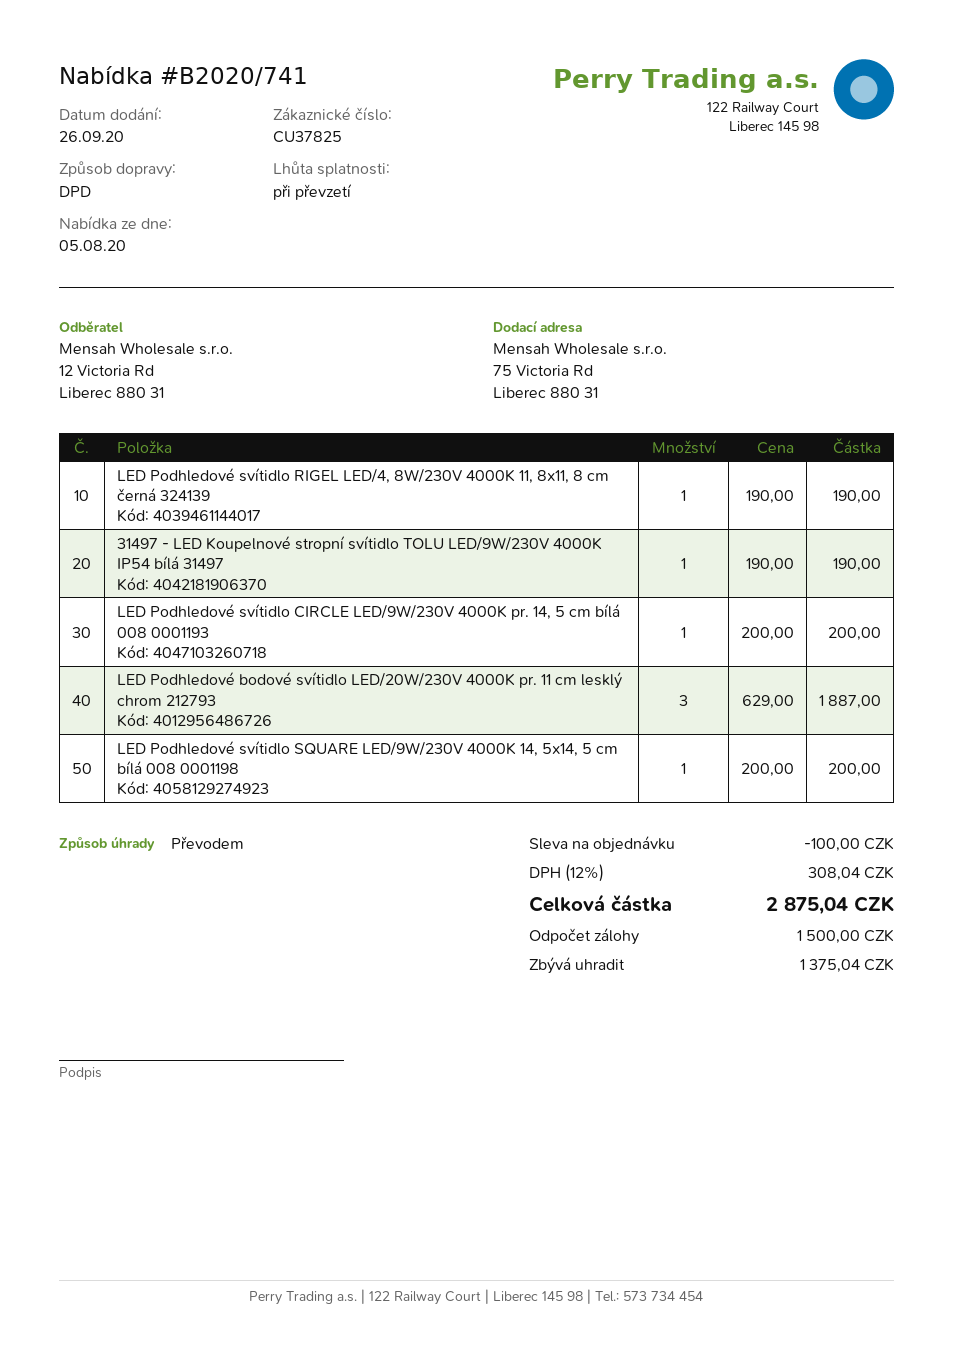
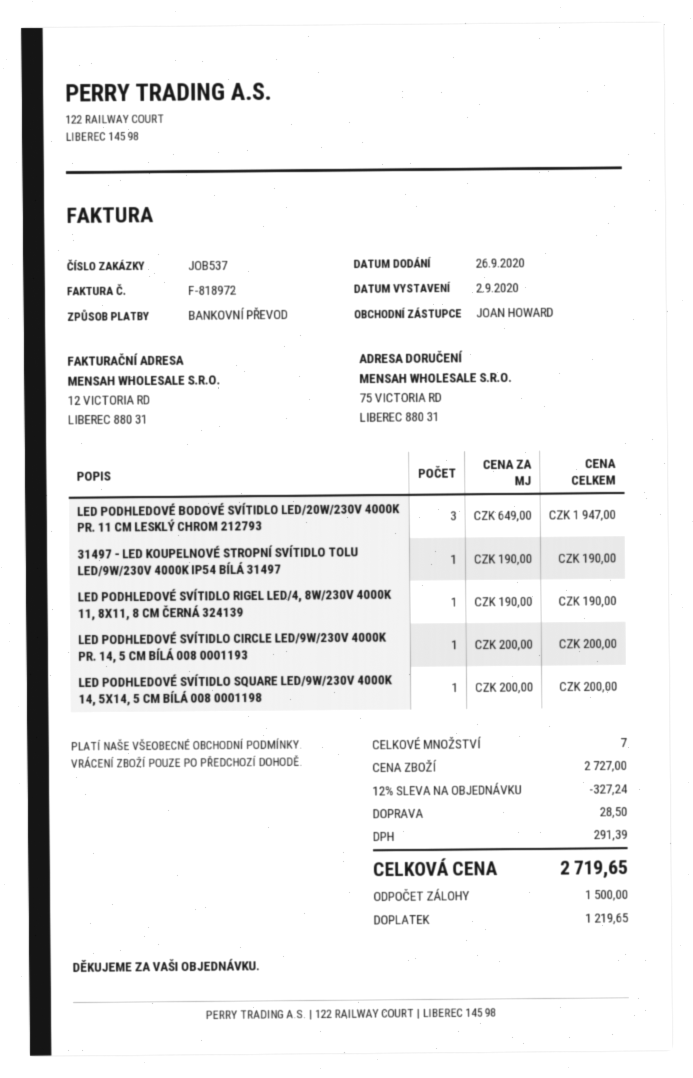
LED Podhledové bodové svítidlo LED/20W/230V 4000K pr. 11 cm lesklý chrom 212793: 3 x 629.00 = 1887.00 -> 3 x 649.00 = 1947.00
discount: 100.00 -> 327.24
shipping: none -> 28.50
tax: 308.04 -> 291.39
total: 2875.04 -> 2719.65
balance: 1375.04 -> 1219.65

